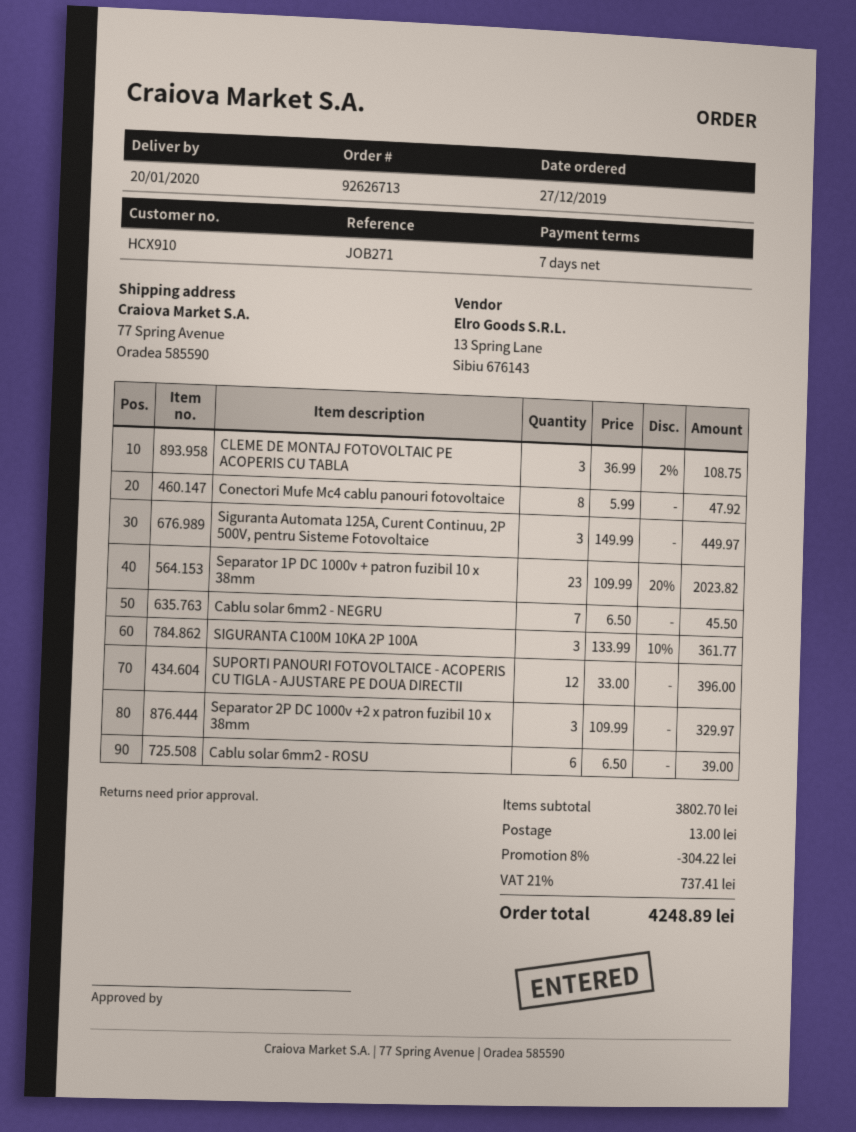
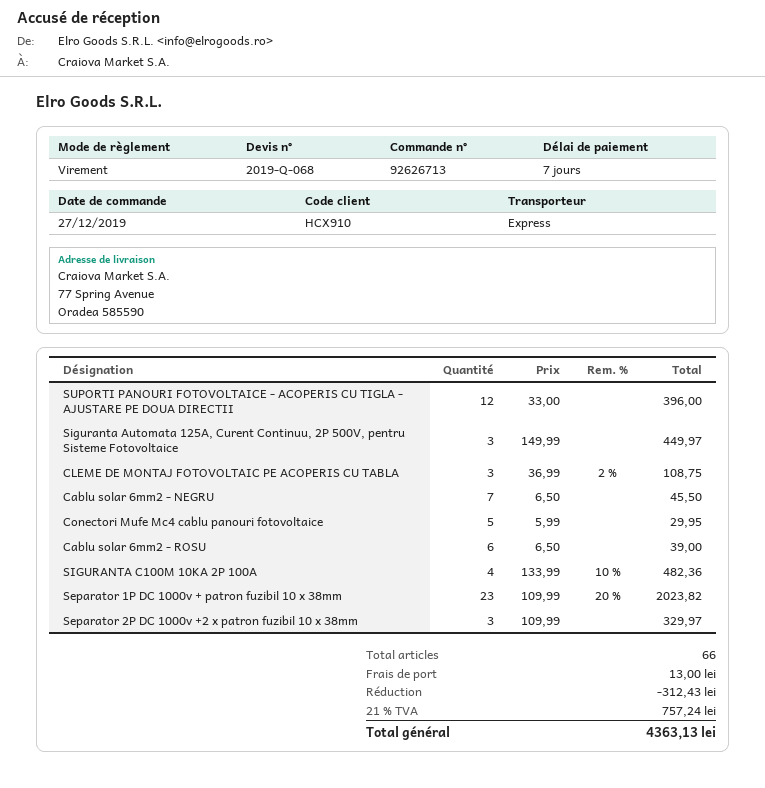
Conectori Mufe Mc4 cablu panouri fotovoltaice: 8 x 5.99 = 47.92 -> 5 x 5.99 = 29.95
SIGURANTA C100M 10KA 2P 100A: 3 x 133.99 - 10% = 361.77 -> 4 x 133.99 - 10% = 482.36
discount: 304.22 -> 312.43
tax: 21% = 737.41 -> 21% = 757.24
total: 4248.89 -> 4363.13

